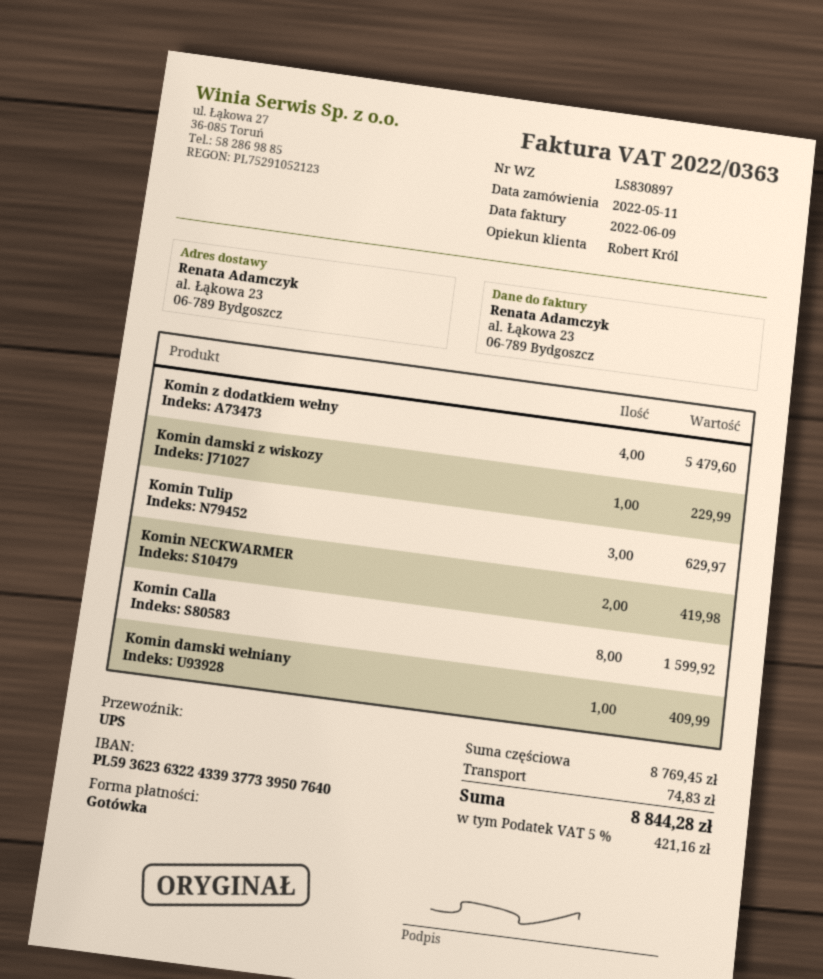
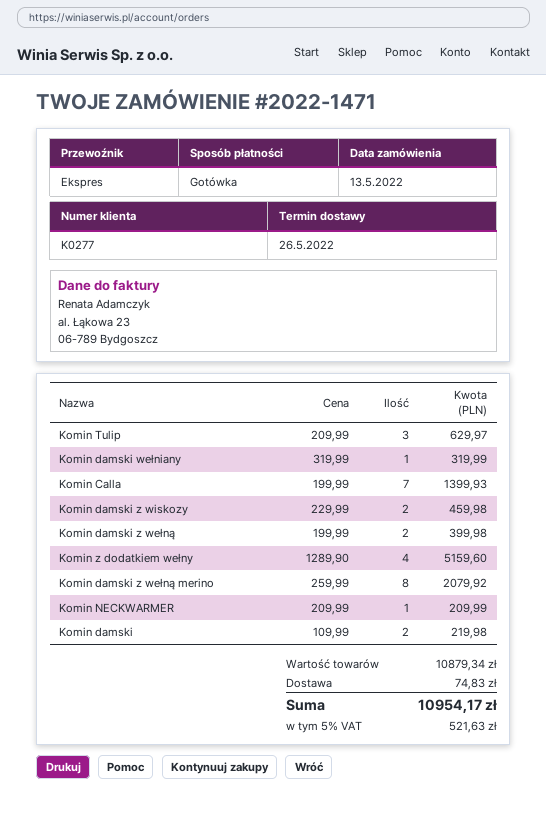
order date: 2022-05-11 -> 2022-05-13
shipping method: UPS -> express
Komin z dodatkiem wełny: 4 for 5479.60 -> 4 for 5159.60
Komin damski z wiskozy: 1 for 229.99 -> 2 for 459.98
Komin NECKWARMER: 2 for 419.98 -> 1 for 209.99
Komin Calla: 8 for 1599.92 -> 7 for 1399.93
Komin damski wełniany: 1 for 409.99 -> 1 for 319.99
Komin damski z wełną: none -> 2 for 399.98
Komin damski z wełną merino: none -> 8 for 2079.92
Komin damski: none -> 2 for 219.98
subtotal: 8769.45 -> 10879.34
tax: 5% = 421.16 -> 5% = 521.63
total: 8844.28 -> 10954.17

